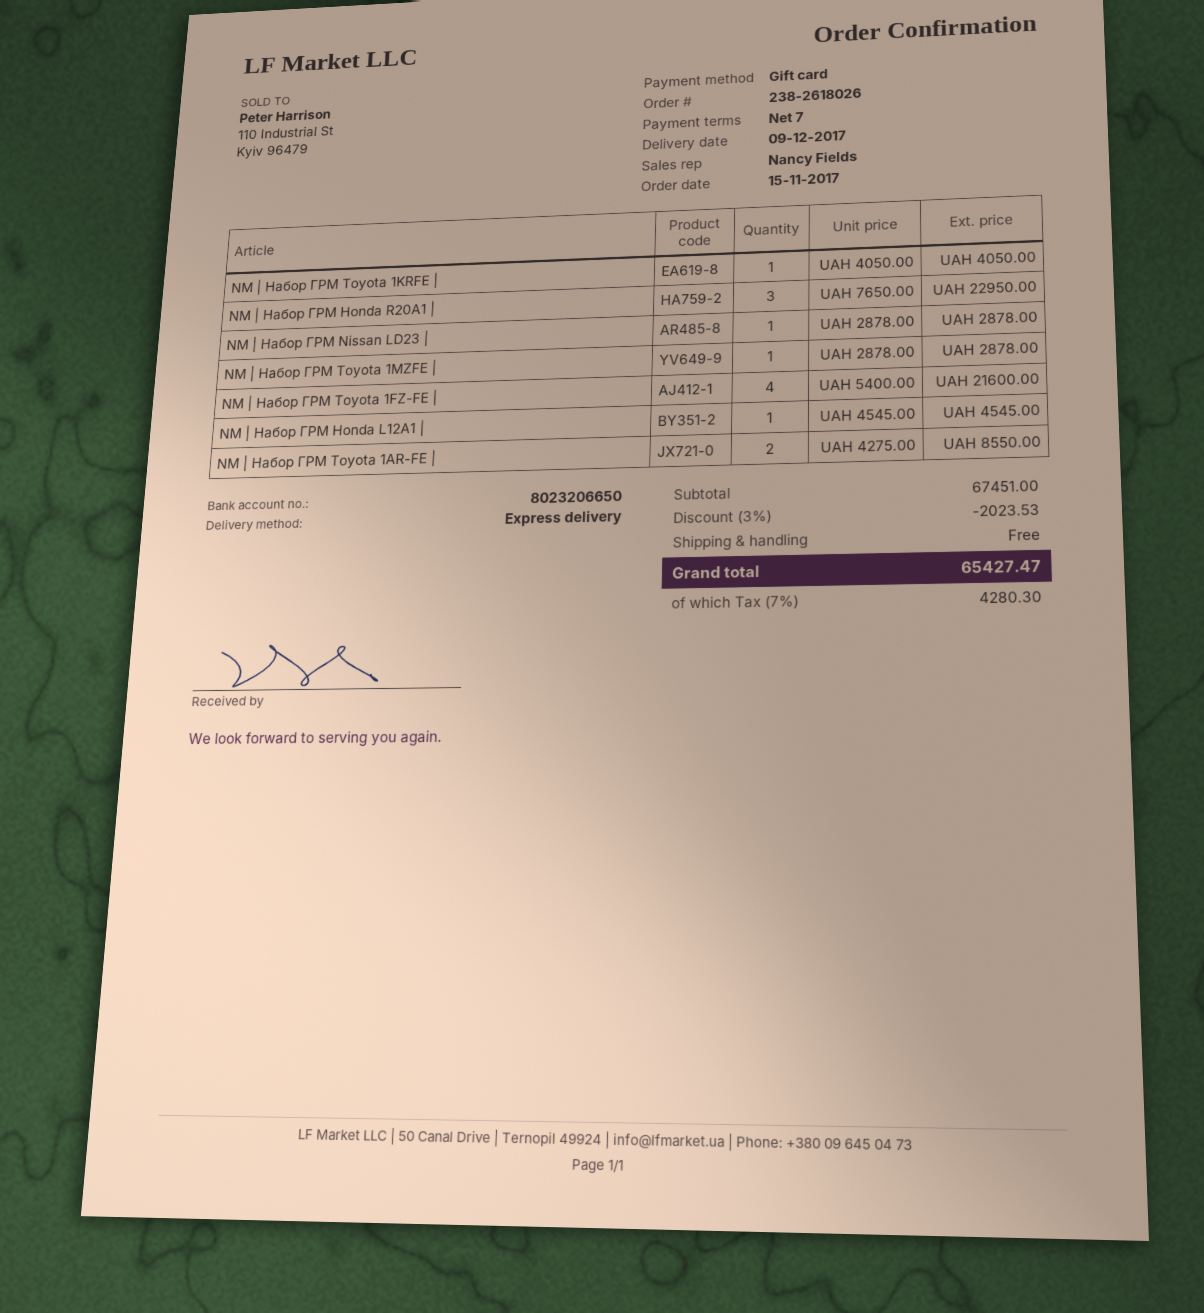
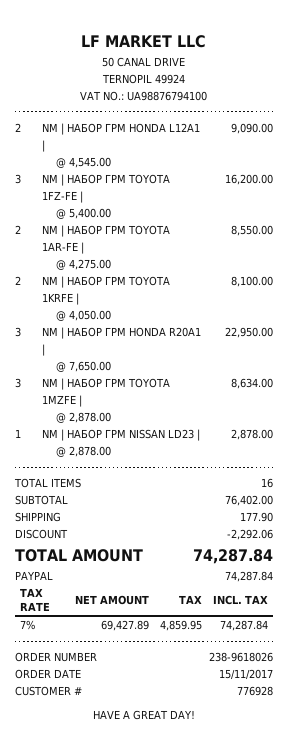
order number: 238-2618026 -> 238-9618026
payment method: gift card -> PayPal
NM | Набор ГРМ Toyota 1KRFE |: 1 x 4050.00 = 4050.00 -> 2 x 4050.00 = 8100.00
NM | Набор ГРМ Toyota 1MZFE |: 1 x 2878.00 = 2878.00 -> 3 x 2878.00 = 8634.00
NM | Набор ГРМ Toyota 1FZ-FE |: 4 x 5400.00 = 21600.00 -> 3 x 5400.00 = 16200.00
NM | Набор ГРМ Honda L12A1 |: 1 x 4545.00 = 4545.00 -> 2 x 4545.00 = 9090.00
subtotal: 67451.00 -> 76402.00
discount: 2023.53 -> 2292.06
shipping: 0.00 -> 177.90
tax: 7% = 4280.30 -> 7% = 4859.95
total: 65427.47 -> 74287.84

